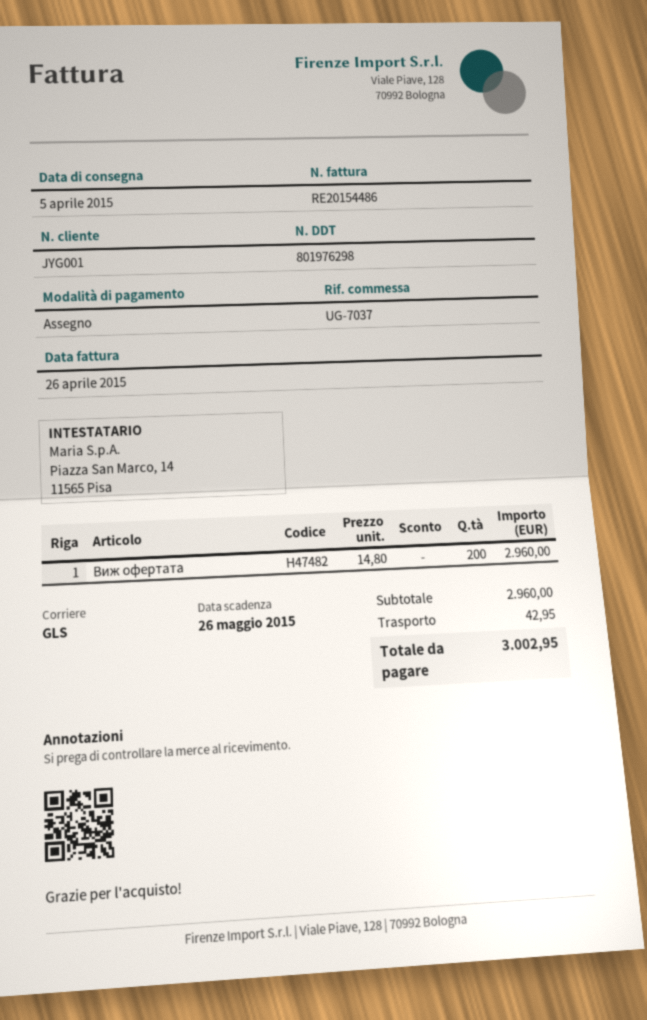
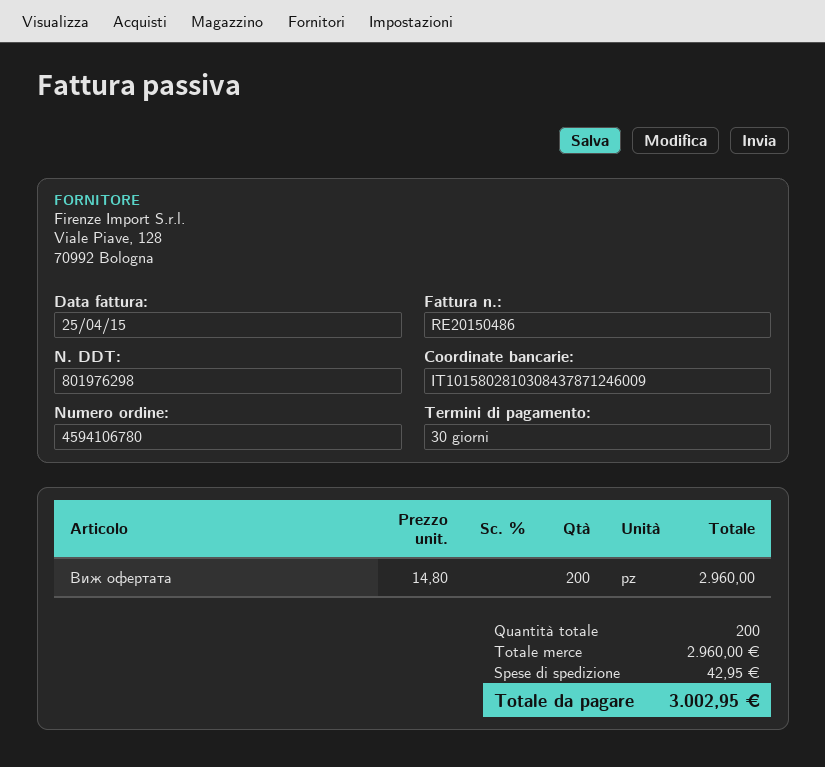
invoice number: RE20154486 -> RE20150486
invoice date: 2015-04-26 -> 2015-04-25

